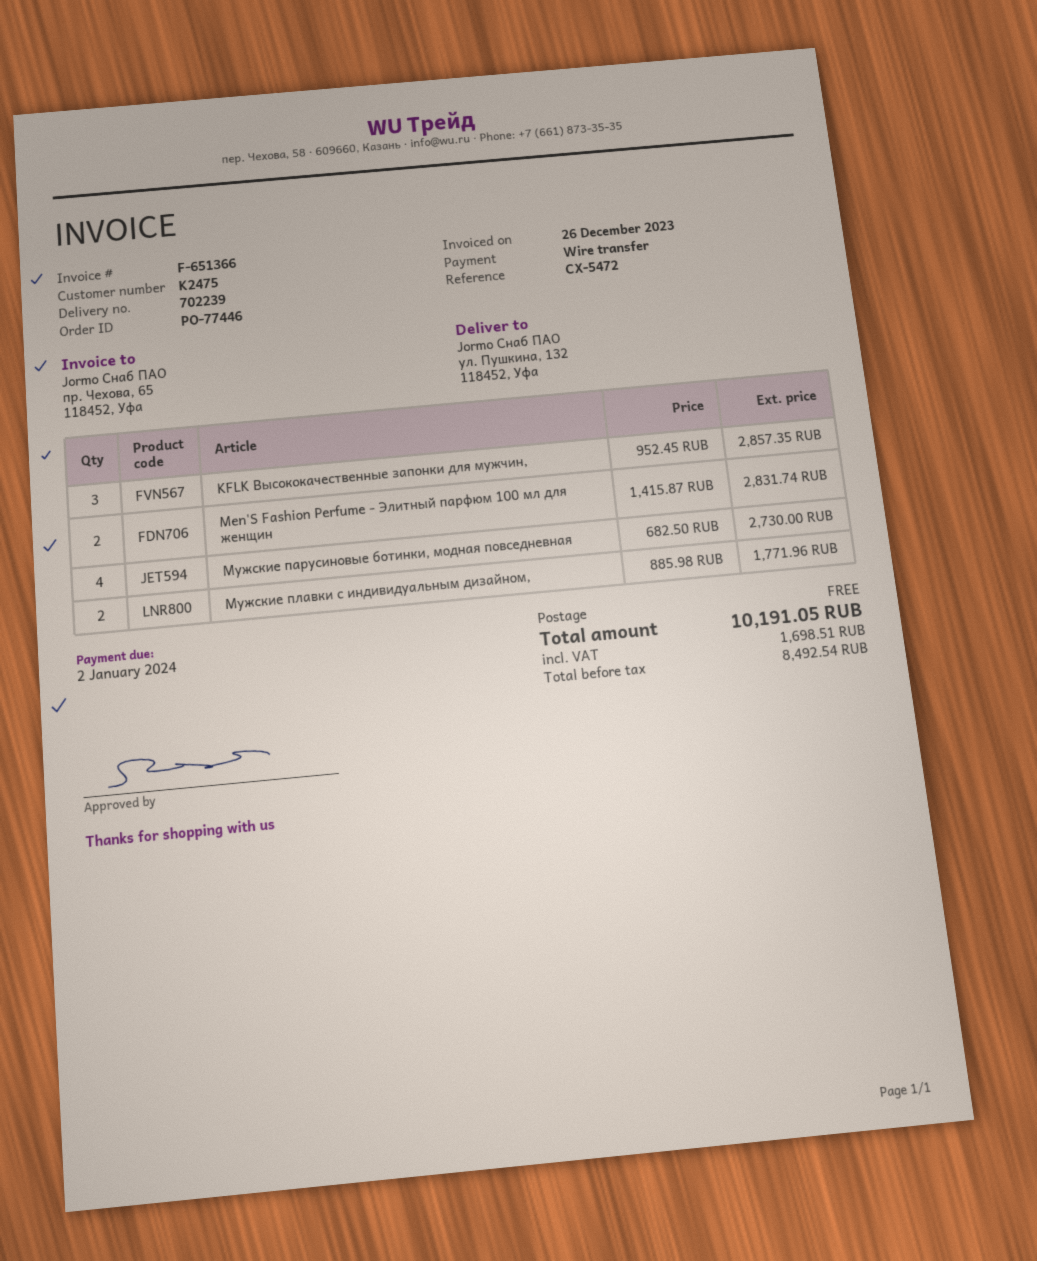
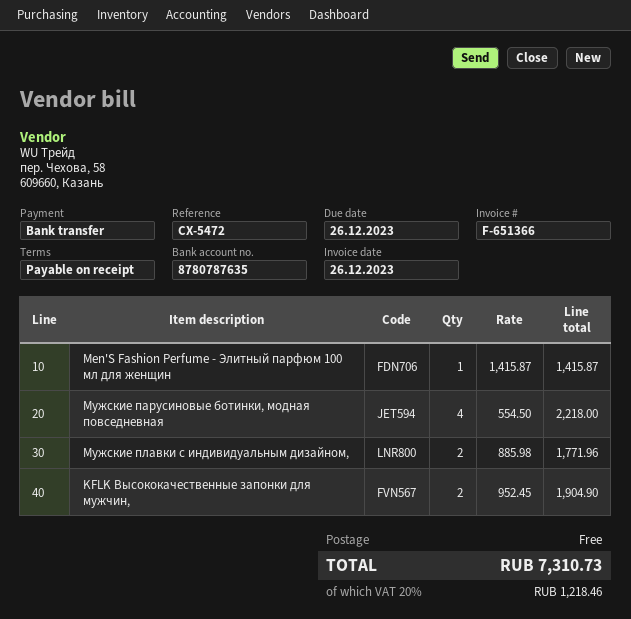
due date: 2024-01-02 -> 2023-12-26
KFLK Высококачественные запонки для мужчин,: 3 x 952.45 = 2857.35 -> 2 x 952.45 = 1904.90
Men'S Fashion Perfume - Элитный парфюм 100 мл для женщин: 2 x 1415.87 = 2831.74 -> 1 x 1415.87 = 1415.87
Мужские парусиновые ботинки, модная повседневная: 4 x 682.50 = 2730.00 -> 4 x 554.50 = 2218.00
tax: 1698.51 -> 1218.46
total: 10191.05 -> 7310.73

